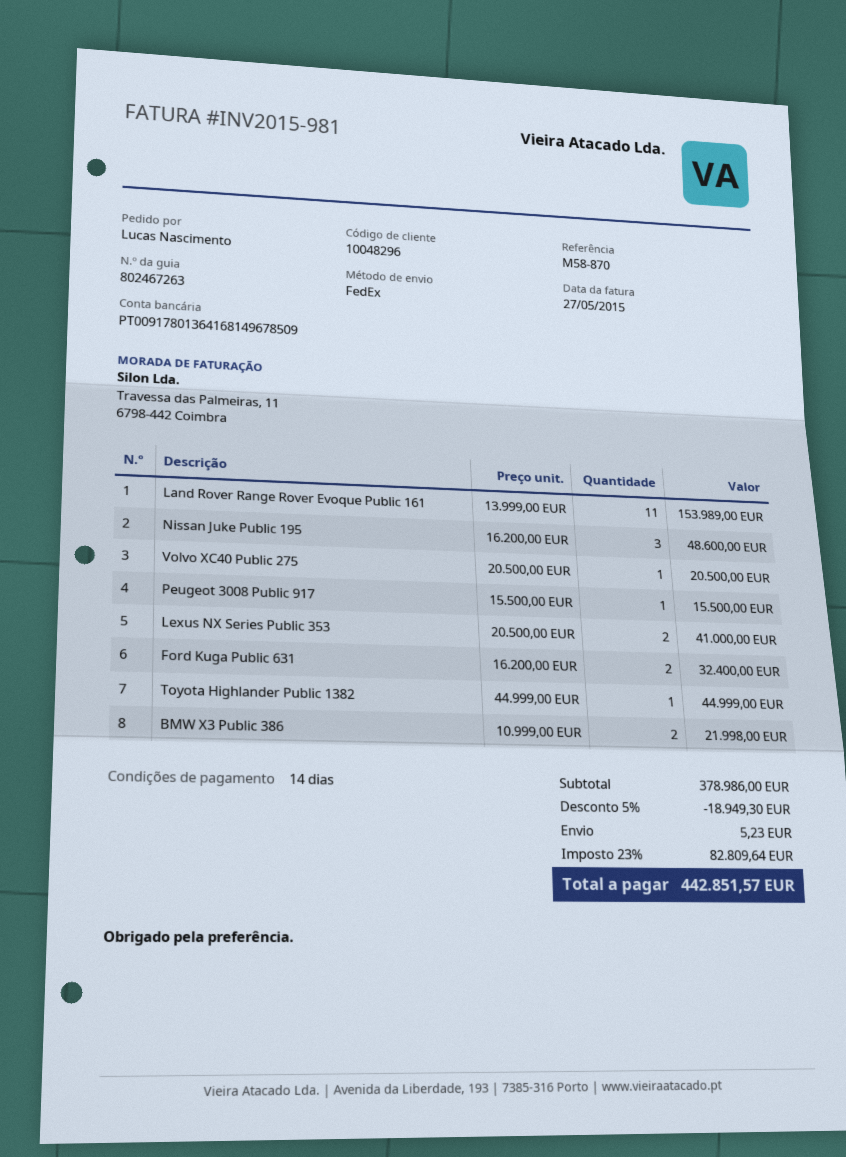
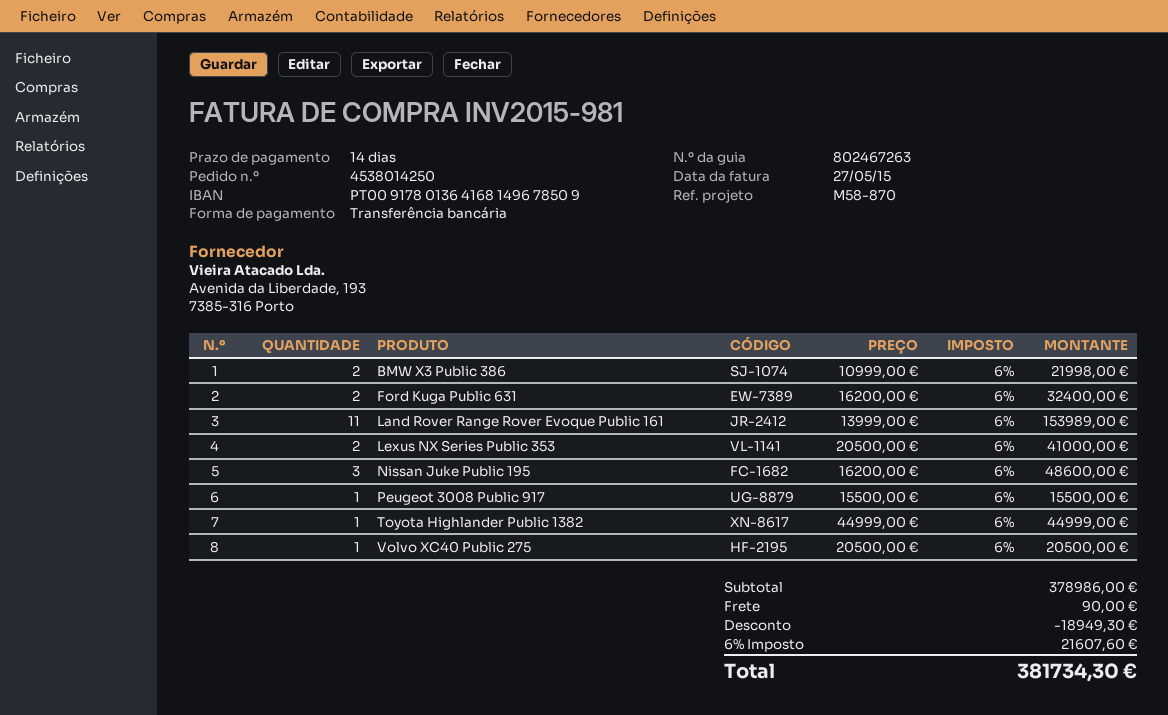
shipping: 5.23 -> 90.00
tax: 23% = 82809.64 -> 6% = 21607.60
total: 442851.57 -> 381734.30

